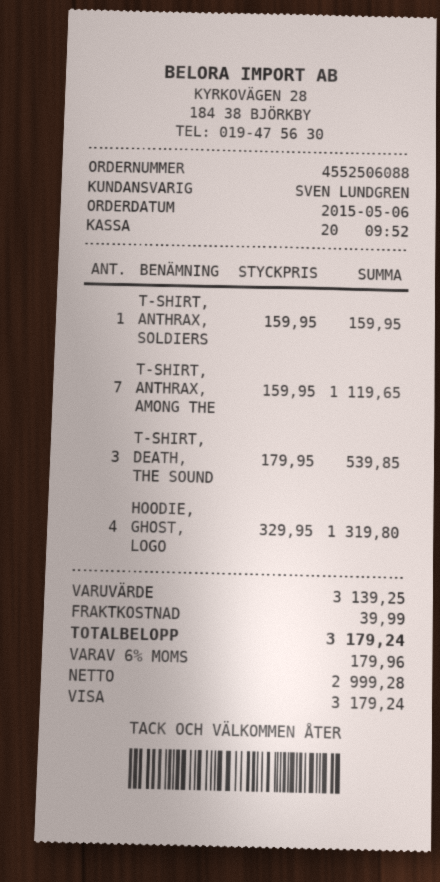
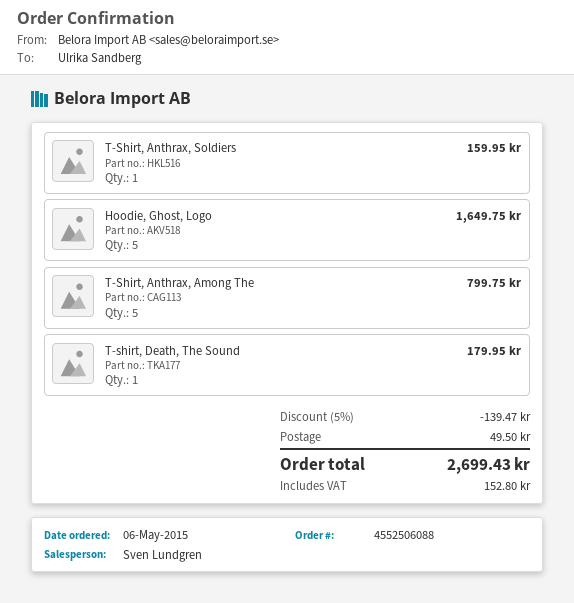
T-SHIRT, ANTHRAX, AMONG THE: 7 for 1119.65 -> 5 for 799.75
T-SHIRT, DEATH, THE SOUND: 3 for 539.85 -> 1 for 179.95
HOODIE, GHOST, LOGO: 4 for 1319.80 -> 5 for 1649.75
discount: none -> 5% = 139.47
shipping: 39.99 -> 49.50
tax: 179.96 -> 152.80
total: 3179.24 -> 2699.43

